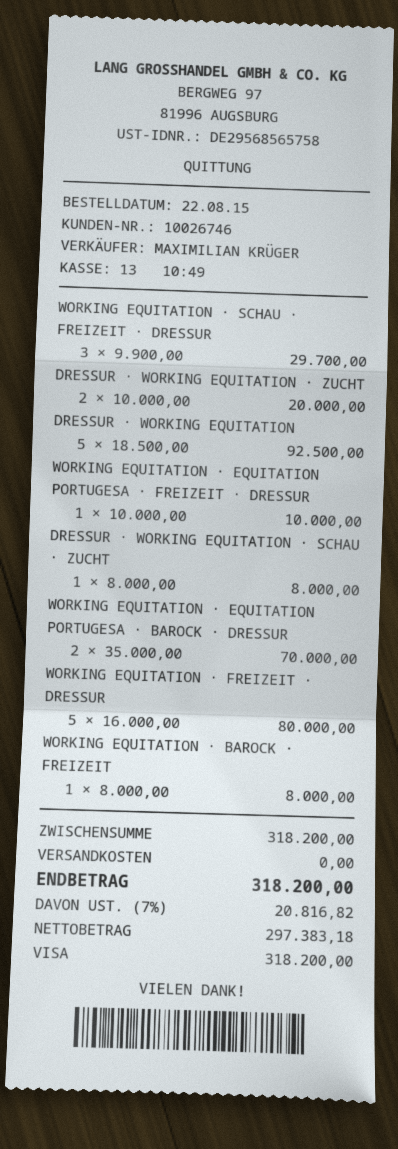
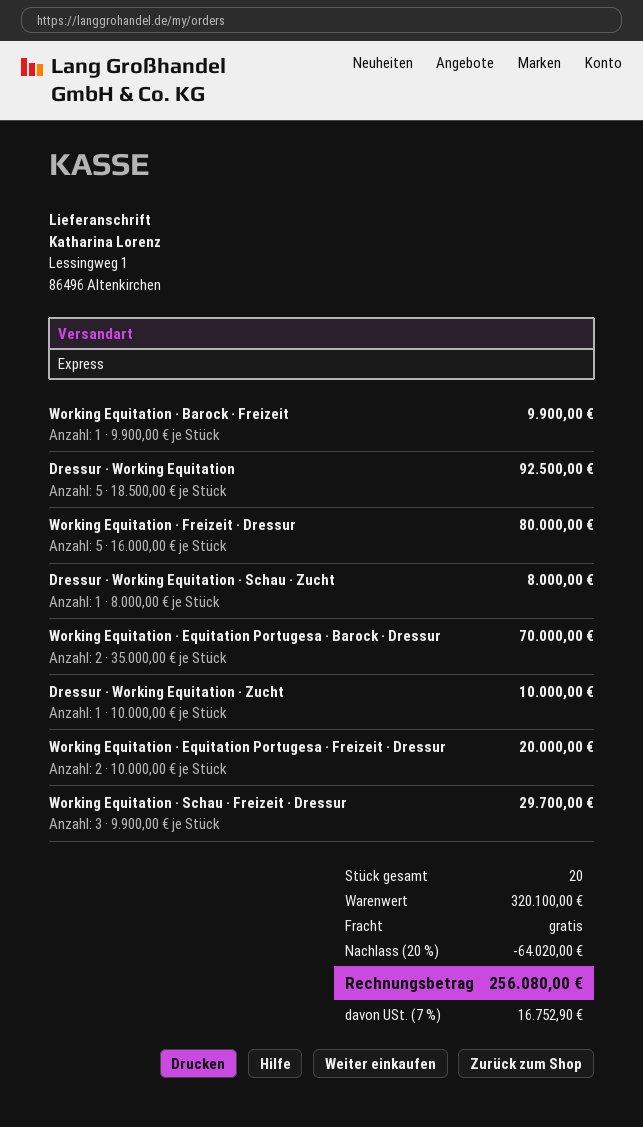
DRESSUR · WORKING EQUITATION · ZUCHT: 2 x 10000.00 = 20000.00 -> 1 x 10000.00 = 10000.00
WORKING EQUITATION · EQUITATION PORTUGESA · FREIZEIT · DRESSUR: 1 x 10000.00 = 10000.00 -> 2 x 10000.00 = 20000.00
WORKING EQUITATION · BAROCK · FREIZEIT: 1 x 8000.00 = 8000.00 -> 1 x 9900.00 = 9900.00
subtotal: 318200.00 -> 320100.00
discount: none -> 20% = 64020.00
tax: 7% = 20816.82 -> 7% = 16752.90
total: 318200.00 -> 256080.00

